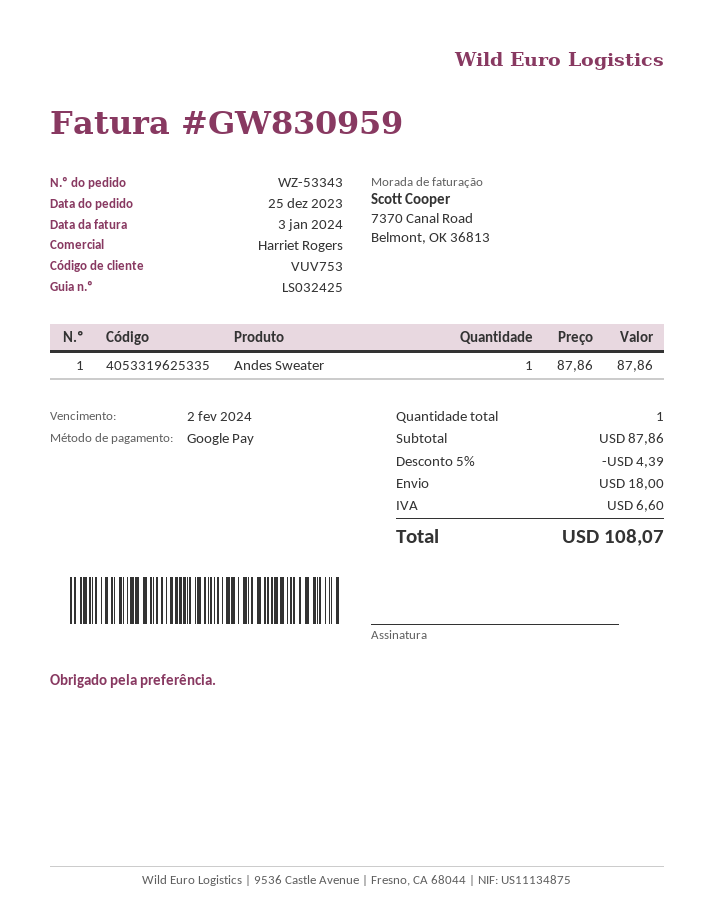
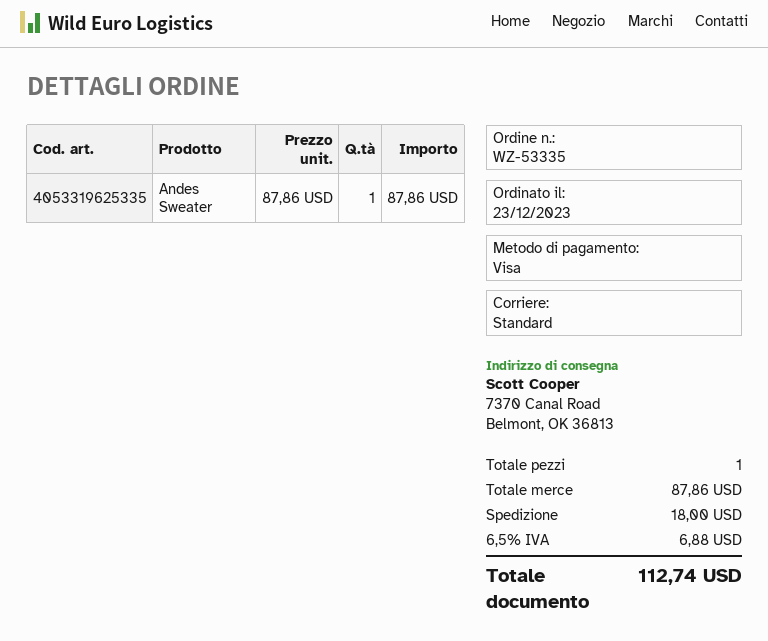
order number: WZ-53343 -> WZ-53335
order date: 2023-12-25 -> 2023-12-23
payment method: Google Pay -> Visa
discount: 5% = 4.39 -> none
tax: 6.60 -> 6.88
total: 108.07 -> 112.74

